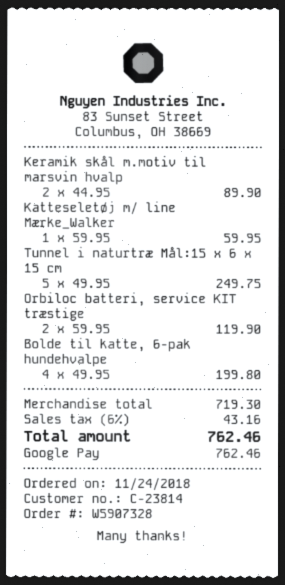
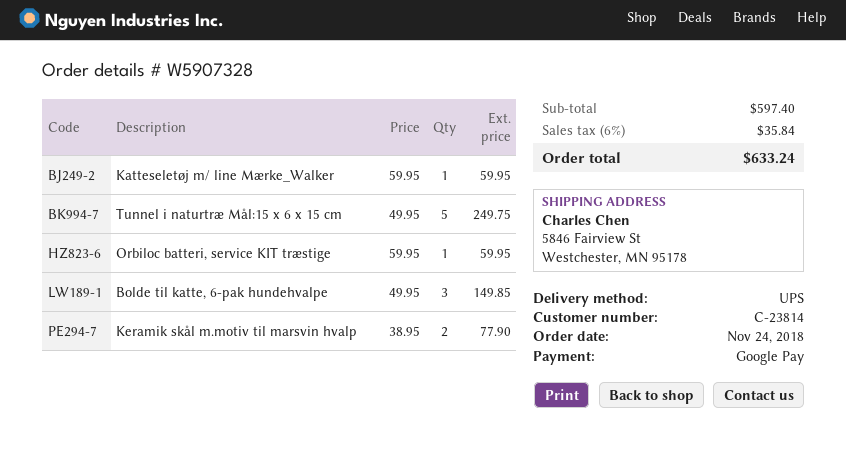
Keramik skål m.motiv til marsvin hvalp: 2 x 44.95 = 89.90 -> 2 x 38.95 = 77.90
Orbiloc batteri, service KIT træstige: 2 x 59.95 = 119.90 -> 1 x 59.95 = 59.95
Bolde til katte, 6-pak hundehvalpe: 4 x 49.95 = 199.80 -> 3 x 49.95 = 149.85
subtotal: 719.30 -> 597.40
tax: 6% = 43.16 -> 6% = 35.84
total: 762.46 -> 633.24

